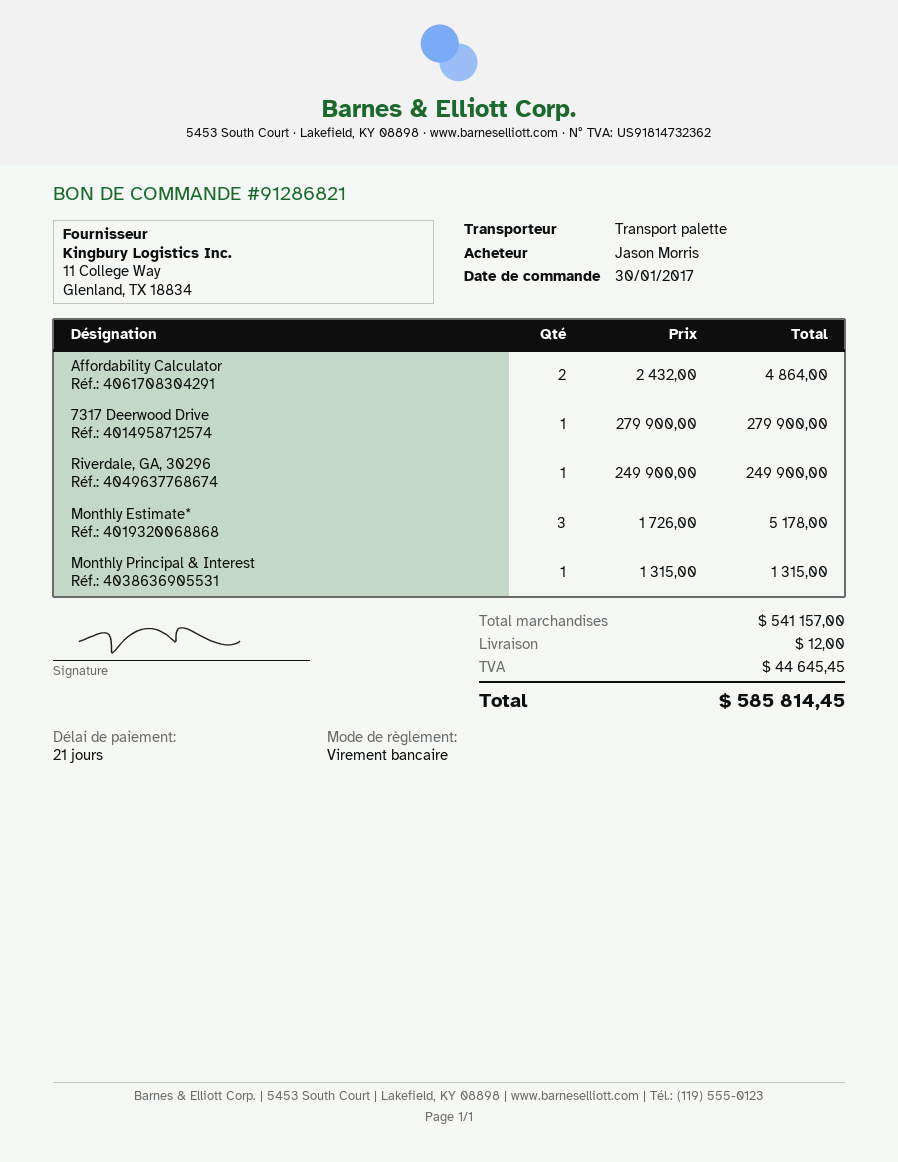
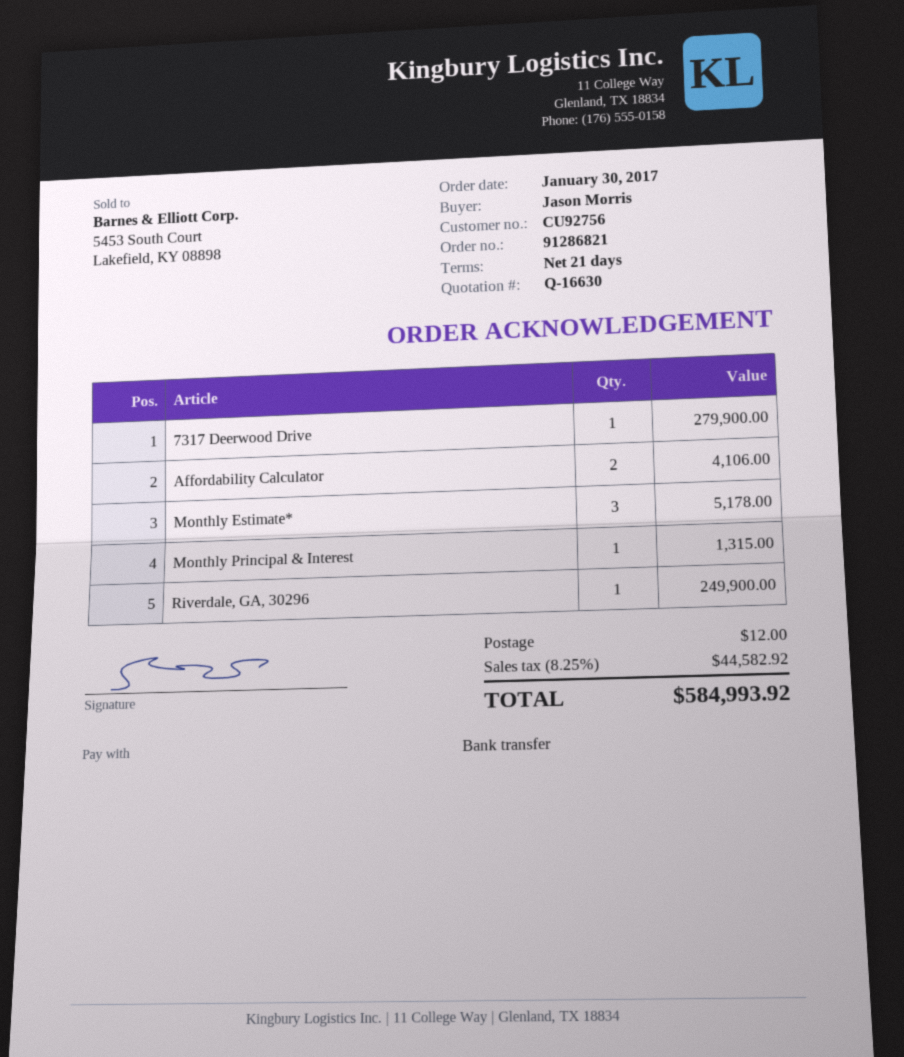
Affordability Calculator: 2 for 4864.00 -> 2 for 4106.00
tax: 44645.45 -> 44582.92
total: 585814.45 -> 584993.92

